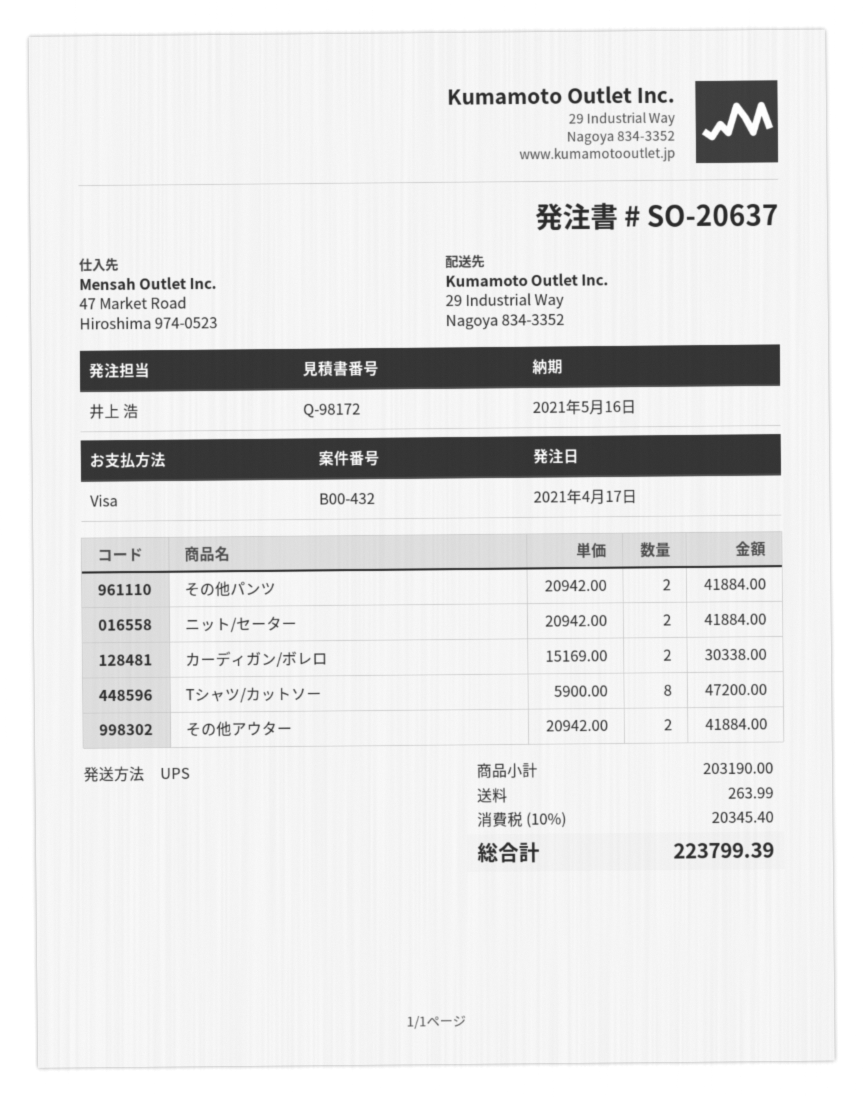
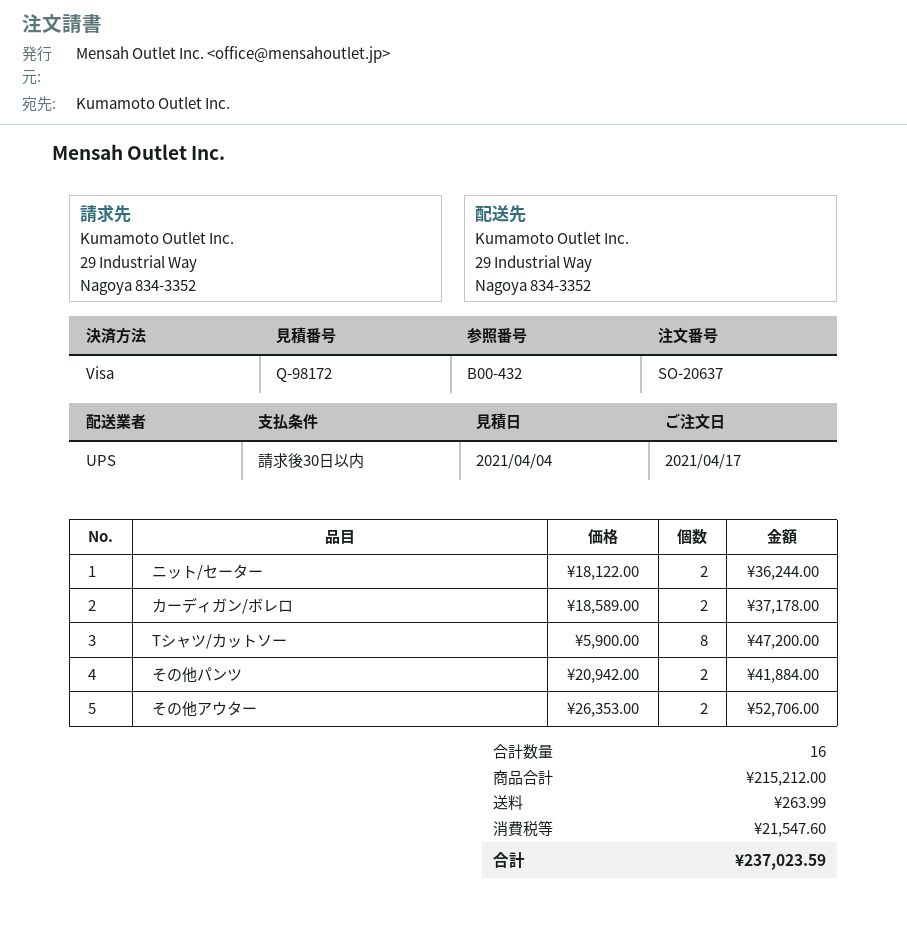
ニット/セーター: 2 x 20942.00 = 41884.00 -> 2 x 18122.00 = 36244.00
カーディガン/ボレロ: 2 x 15169.00 = 30338.00 -> 2 x 18589.00 = 37178.00
その他アウター: 2 x 20942.00 = 41884.00 -> 2 x 26353.00 = 52706.00
subtotal: 203190.00 -> 215212.00
tax: 20345.40 -> 21547.60
total: 223799.39 -> 237023.59

